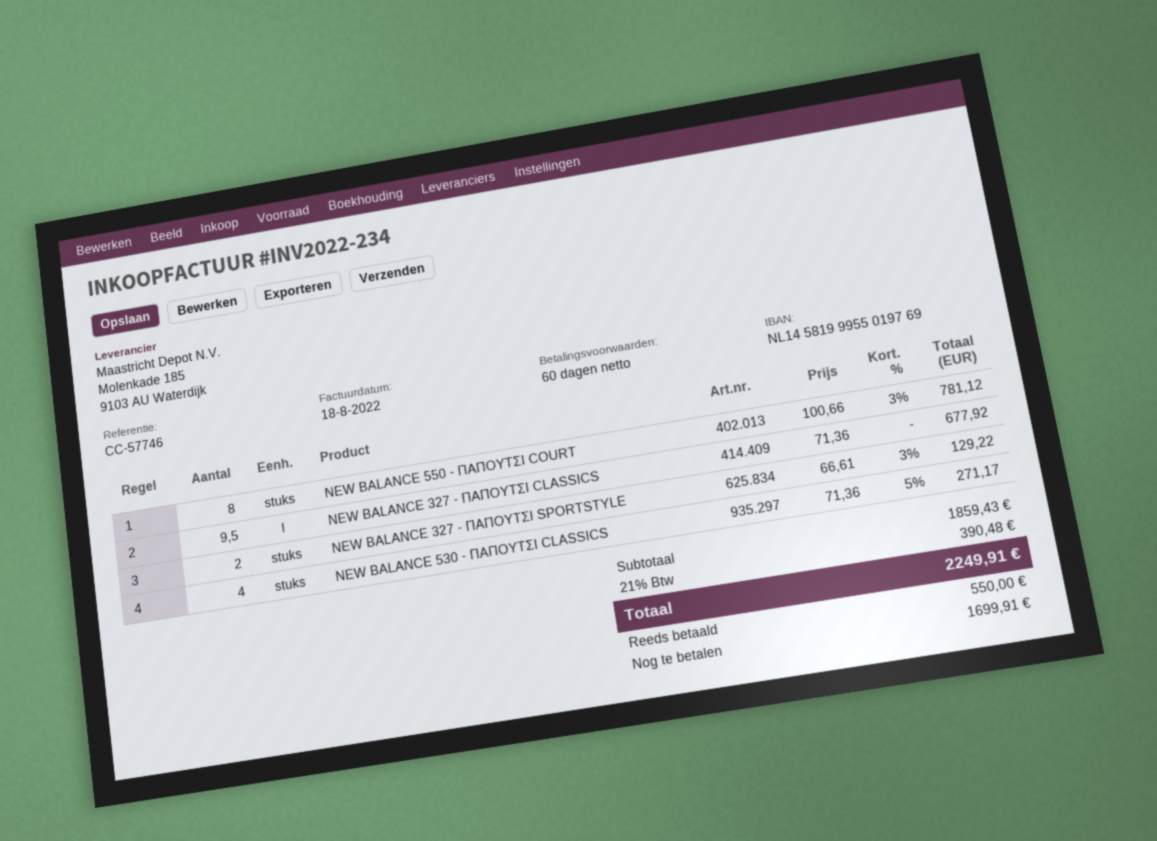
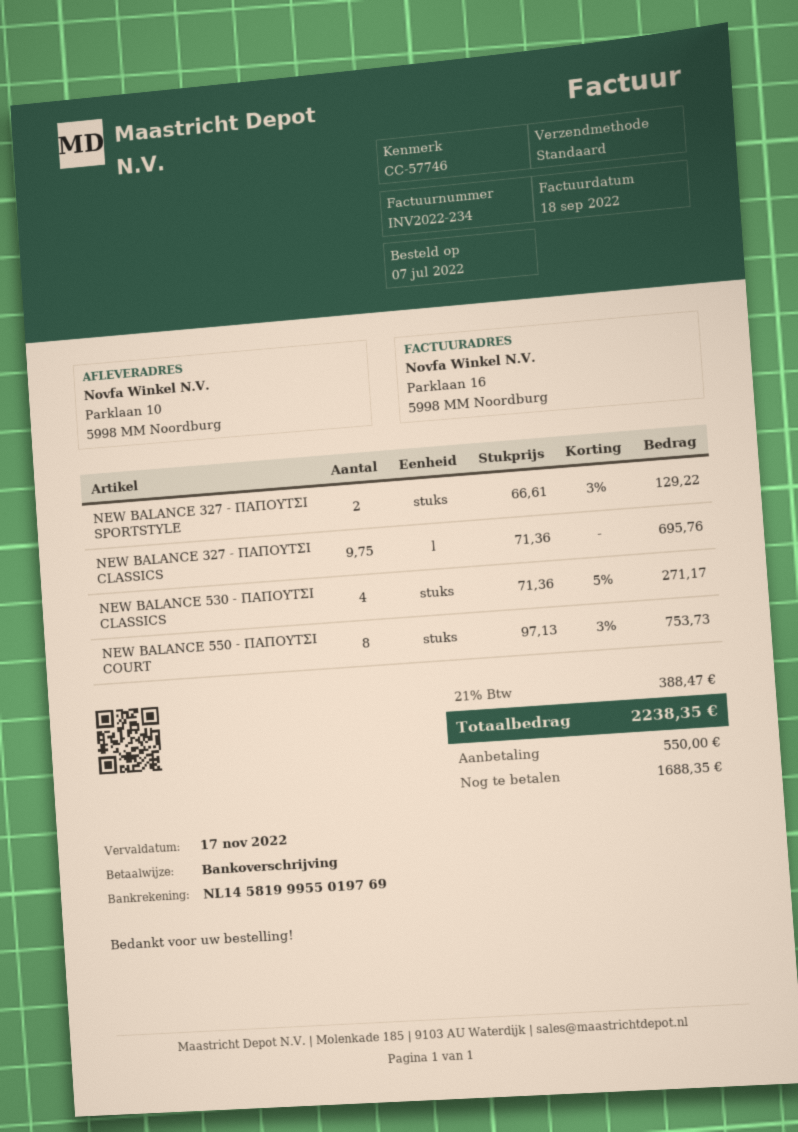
invoice date: 2022-08-18 -> 2022-09-18
NEW BALANCE 550 - ΠΑΠΟΥΤΣΙ COURT: 8 x 100.66 - 3% = 781.12 -> 8 x 97.13 - 3% = 753.73
NEW BALANCE 327 - ΠΑΠΟΥΤΣΙ CLASSICS: 9.5 x 71.36 = 677.92 -> 9.75 x 71.36 = 695.76
tax: 21% = 390.48 -> 21% = 388.47
total: 2249.91 -> 2238.35
balance: 1699.91 -> 1688.35

